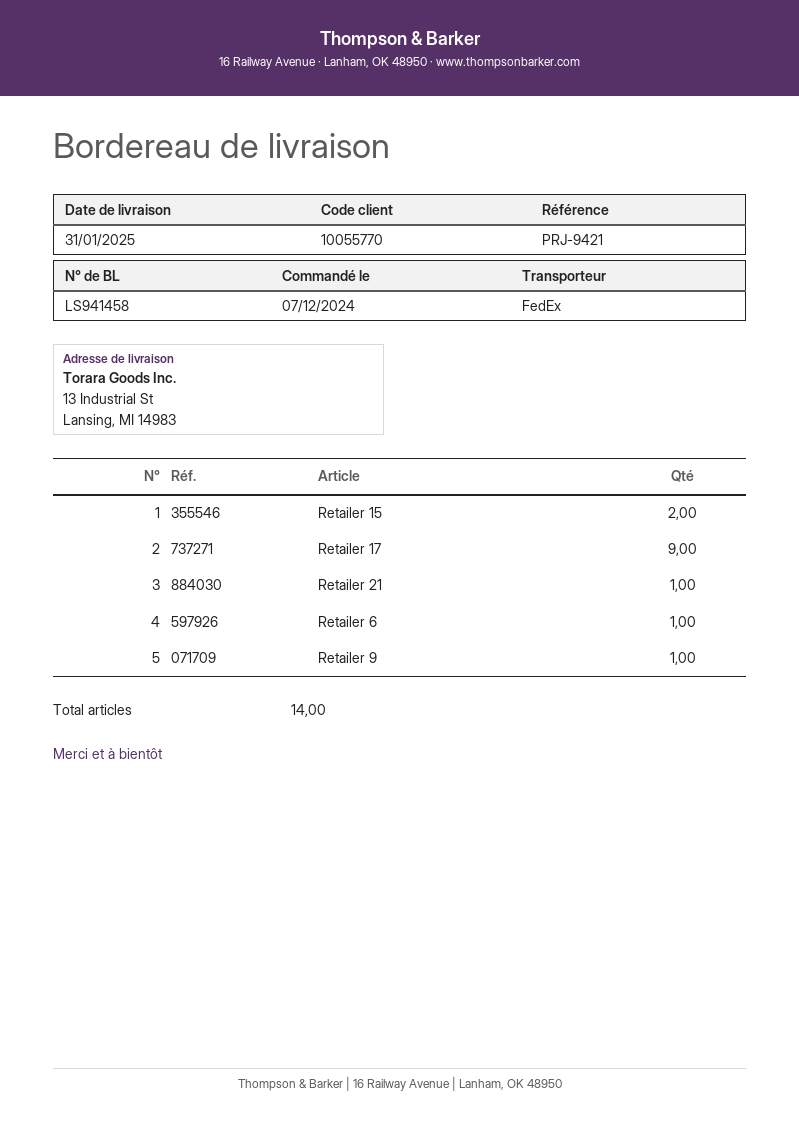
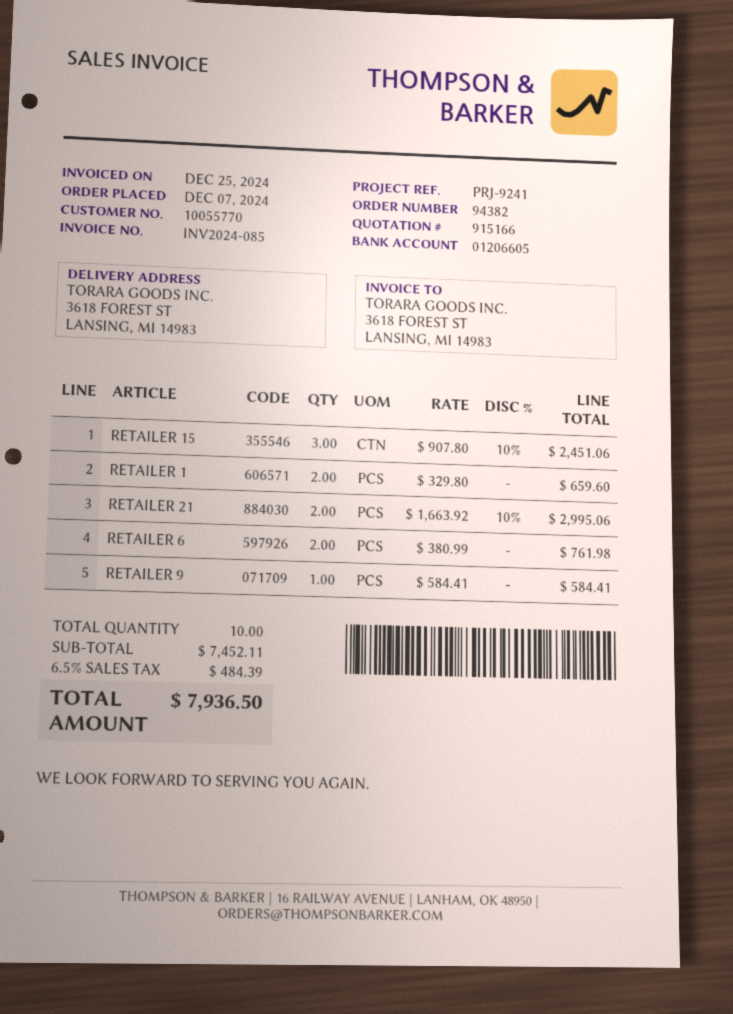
reference: PRJ-9421 -> PRJ-9241
ship to: 13 Industrial St, Lansing, MI 14983 -> 3618 FOREST ST, LANSING, MI 14983
Retailer 15: 2 -> 3
Retailer 17: 9 -> none
Retailer 21: 1 -> 2
Retailer 6: 1 -> 2
RETAILER 1: none -> 2
total quantity: 14 -> 10

